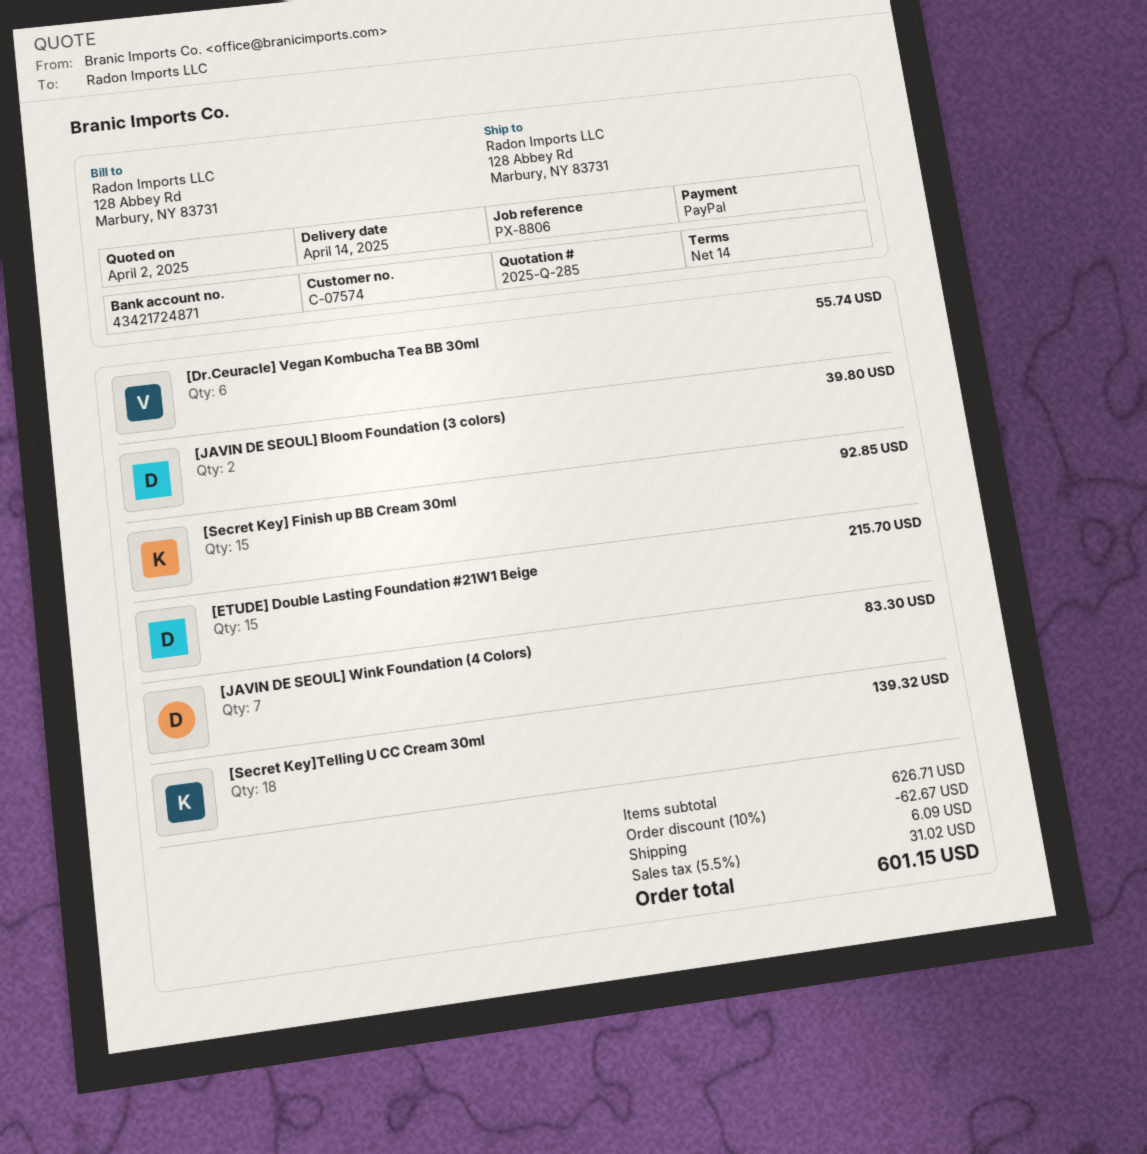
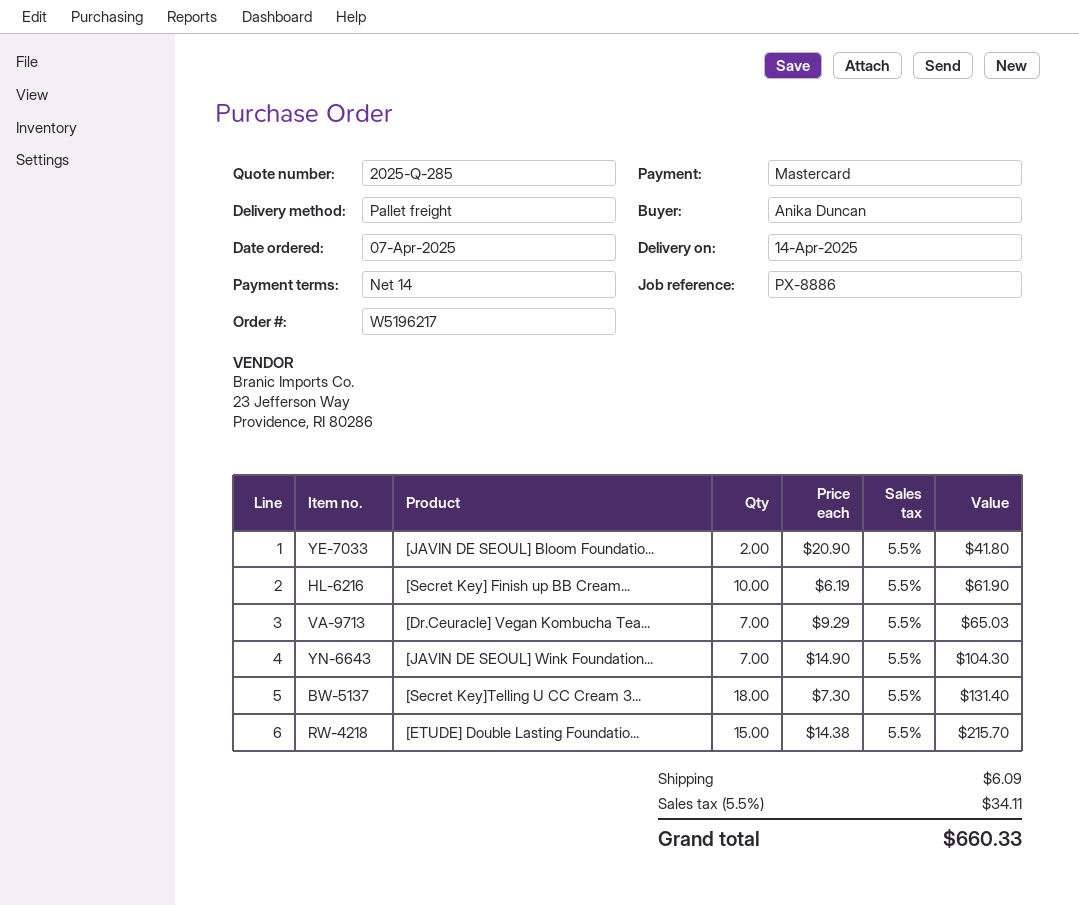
reference: PX-8806 -> PX-8886
payment method: PayPal -> Mastercard
[Dr.Ceuracle] Vegan Kombucha Tea BB 30ml: 6 for 55.74 -> 7 for 65.03
[JAVIN DE SEOUL] Bloom Foundation (3 colors): 2 for 39.80 -> 2 for 41.80
[Secret Key] Finish up BB Cream 30ml: 15 for 92.85 -> 10 for 61.90
[JAVIN DE SEOUL] Wink Foundation (4 Colors): 7 for 83.30 -> 7 for 104.30
[Secret Key]Telling U CC Cream 30ml: 18 for 139.32 -> 18 for 131.40
discount: 10% = 62.67 -> none
tax: 5.5% = 31.02 -> 5.5% = 34.11
total: 601.15 -> 660.33

